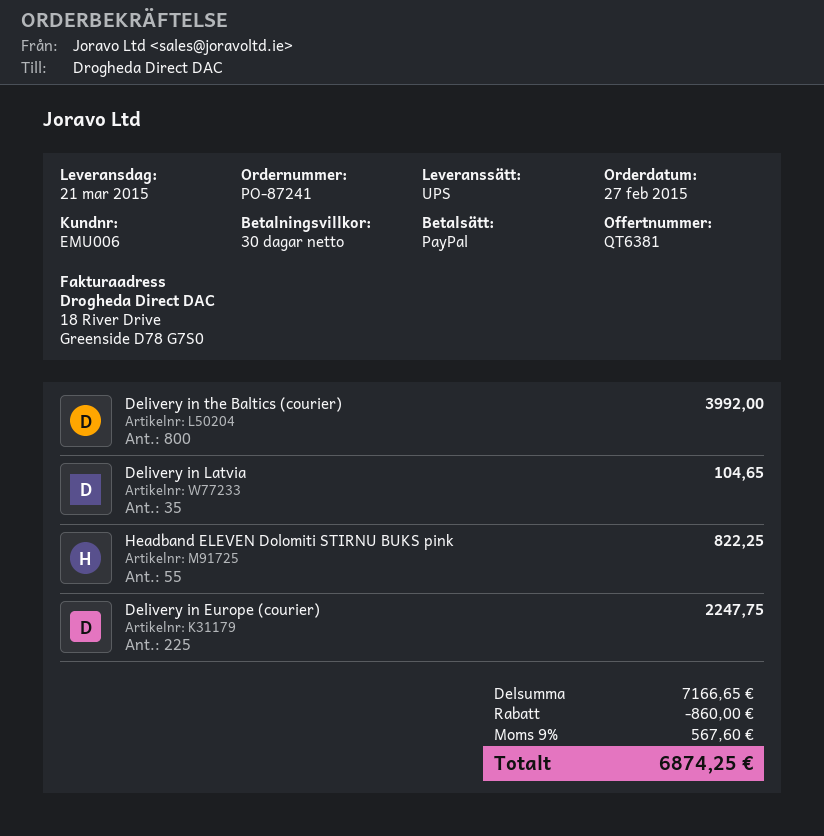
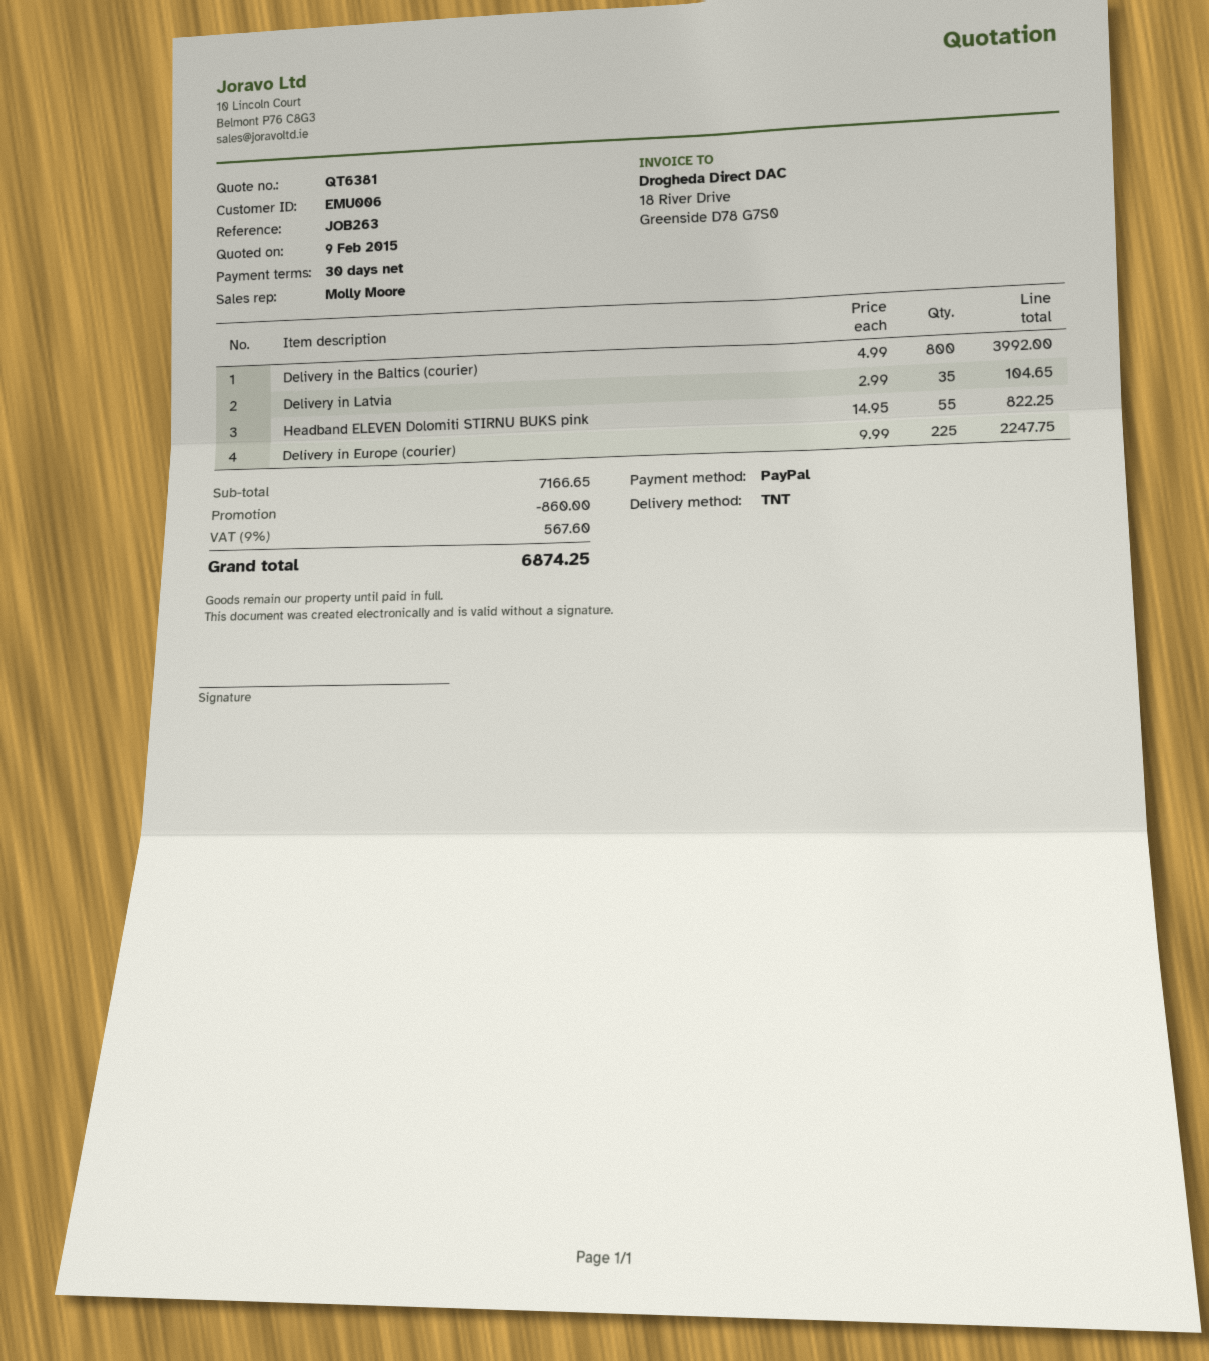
shipping method: UPS -> TNT

